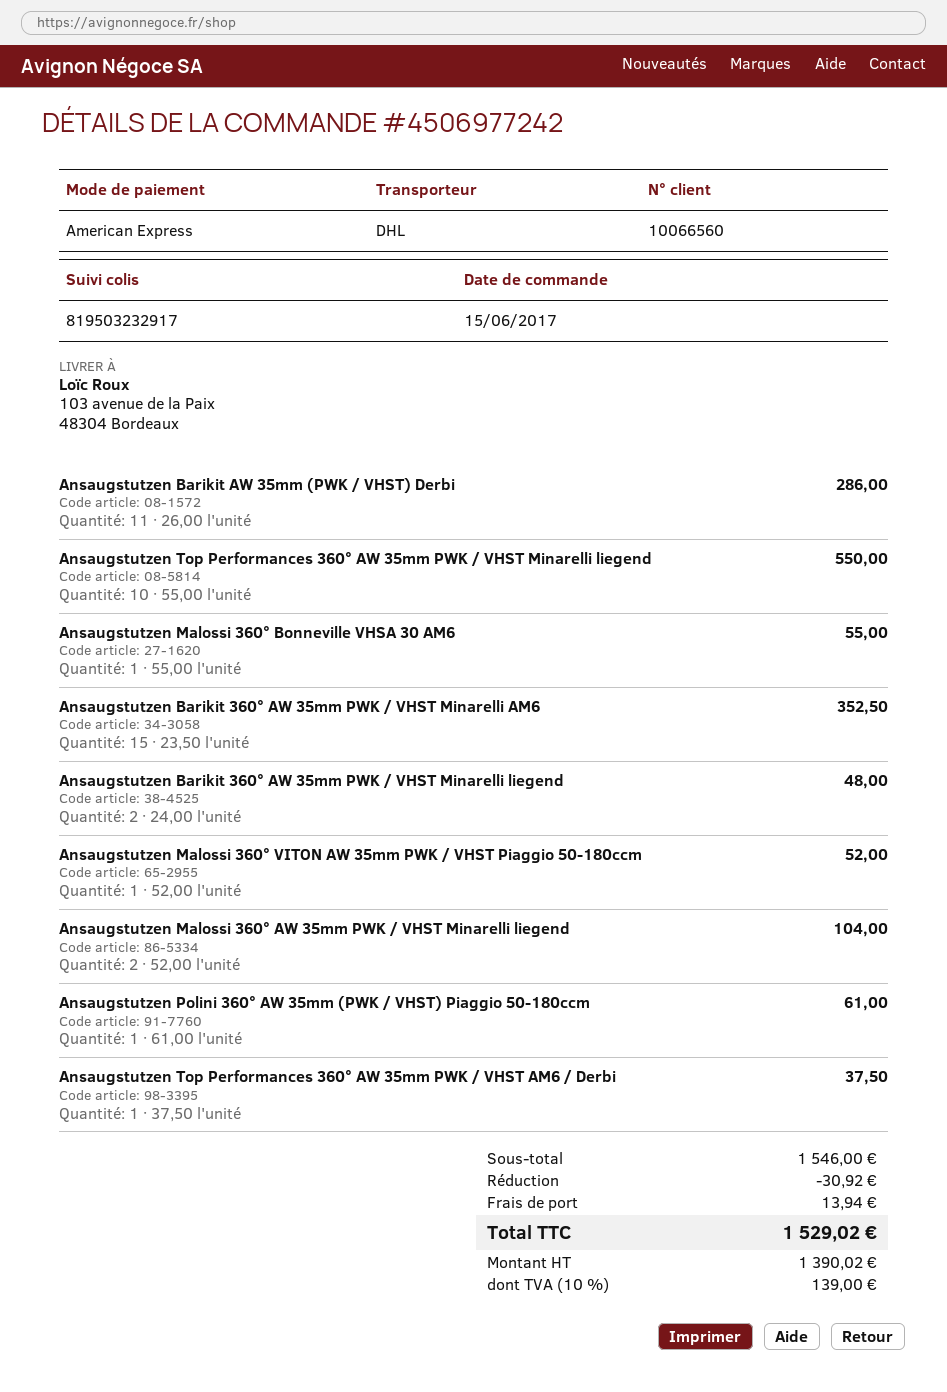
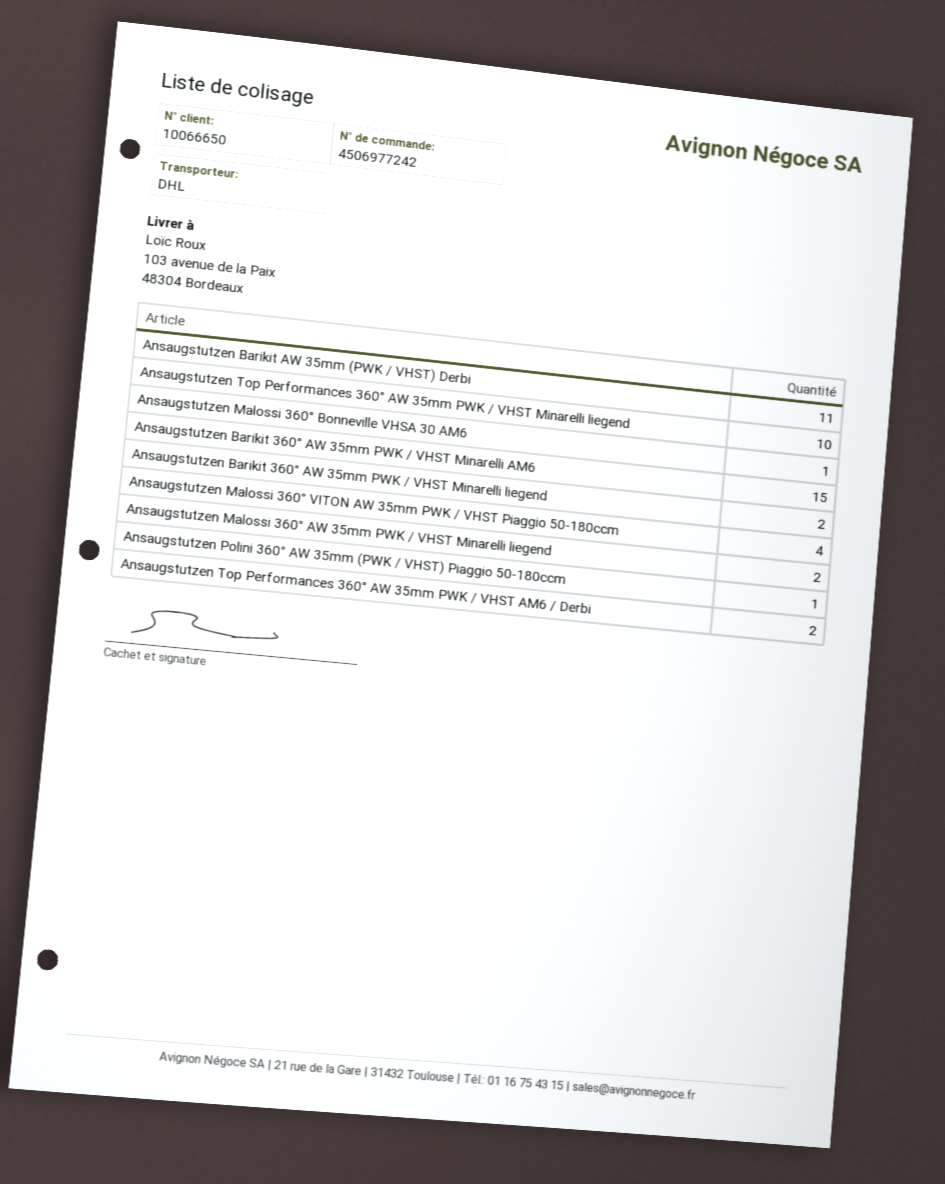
customer number: 10066560 -> 10066650
Ansaugstutzen Malossi 360° VITON AW 35mm PWK / VHST Piaggio 50-180ccm: 1 -> 4
Ansaugstutzen Top Performances 360° AW 35mm PWK / VHST AM6 / Derbi: 1 -> 2

